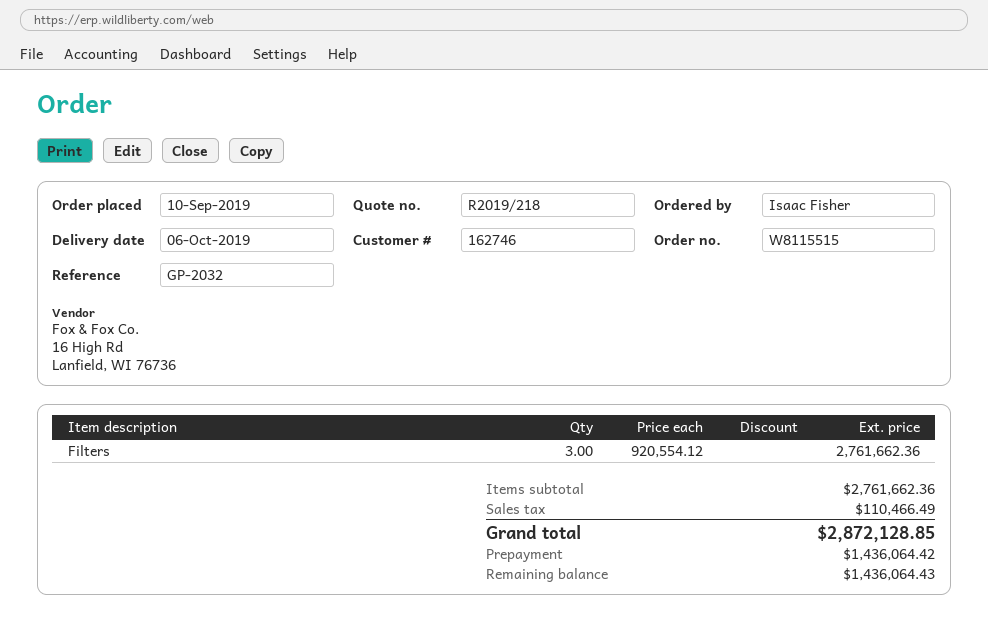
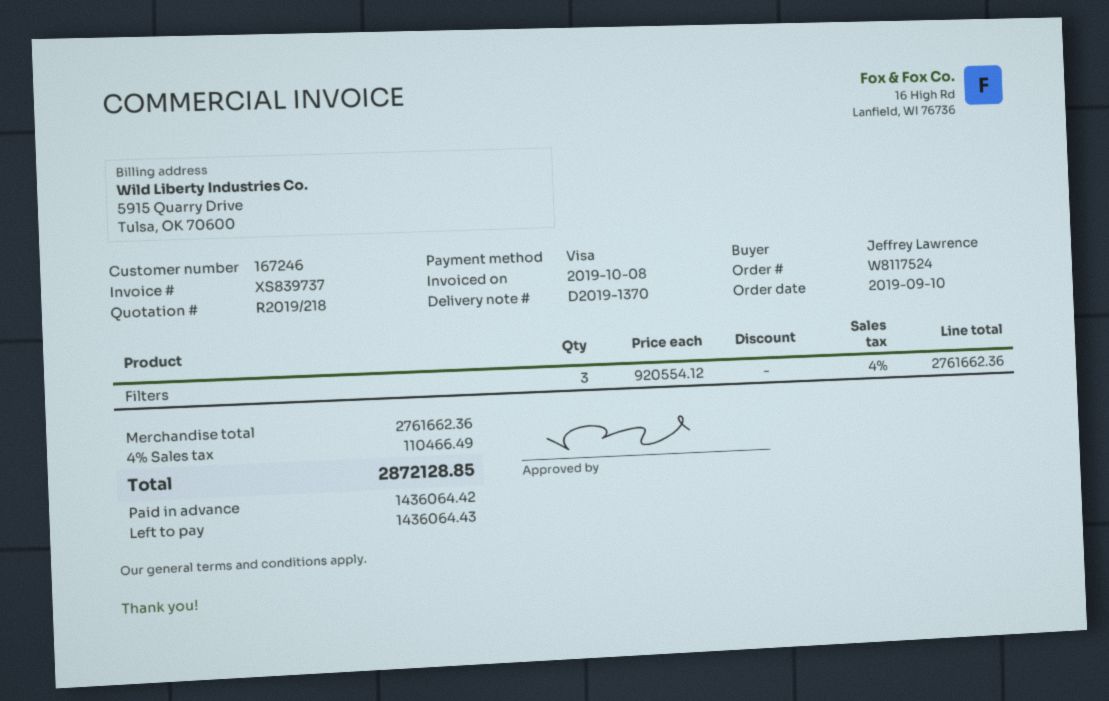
order number: W8115515 -> W8117524
customer number: 162746 -> 167246
ordered by: Isaac Fisher -> Jeffrey Lawrence

